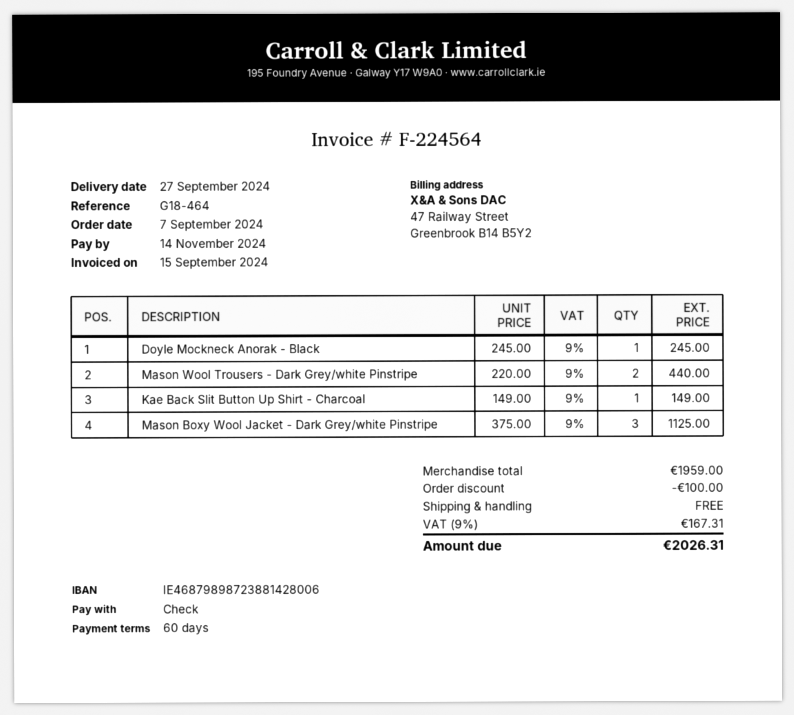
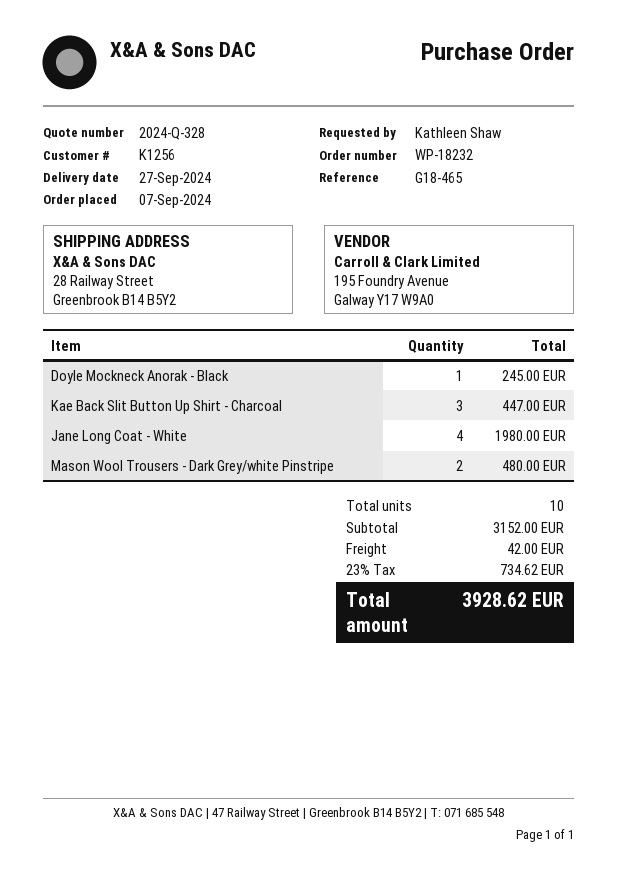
reference: G18-464 -> G18-465
Mason Wool Trousers - Dark Grey/white Pinstripe: 2 for 440.00 -> 2 for 480.00
Kae Back Slit Button Up Shirt - Charcoal: 1 for 149.00 -> 3 for 447.00
Mason Boxy Wool Jacket - Dark Grey/white Pinstripe: 3 for 1125.00 -> none
Jane Long Coat - White: none -> 4 for 1980.00
subtotal: 1959.00 -> 3152.00
discount: 100.00 -> none
shipping: 0.00 -> 42.00
tax: 9% = 167.31 -> 23% = 734.62
total: 2026.31 -> 3928.62

